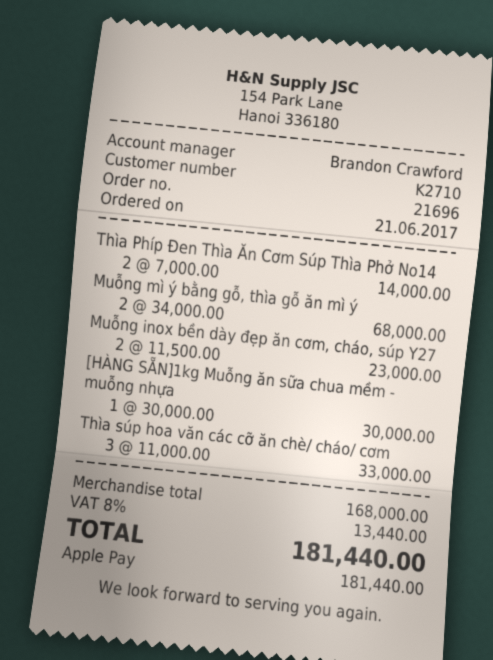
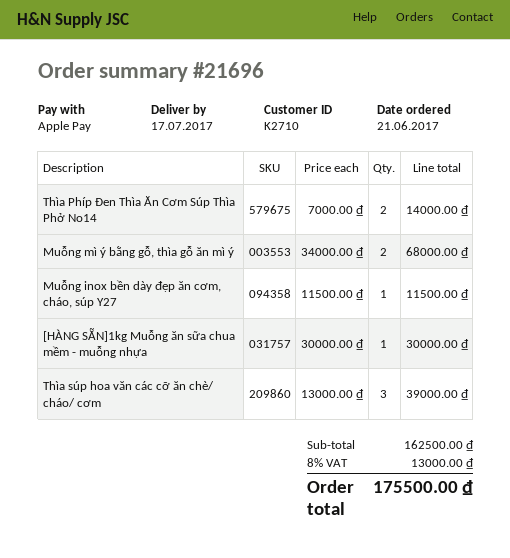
Muỗng inox bền dày đẹp ăn cơm, cháo, súp Y27: 2 x 11500.00 = 23000.00 -> 1 x 11500.00 = 11500.00
Thìa súp hoa văn các cỡ ăn chè/ cháo/ cơm: 3 x 11000.00 = 33000.00 -> 3 x 13000.00 = 39000.00
subtotal: 168000.00 -> 162500.00
tax: 8% = 13440.00 -> 8% = 13000.00
total: 181440.00 -> 175500.00

